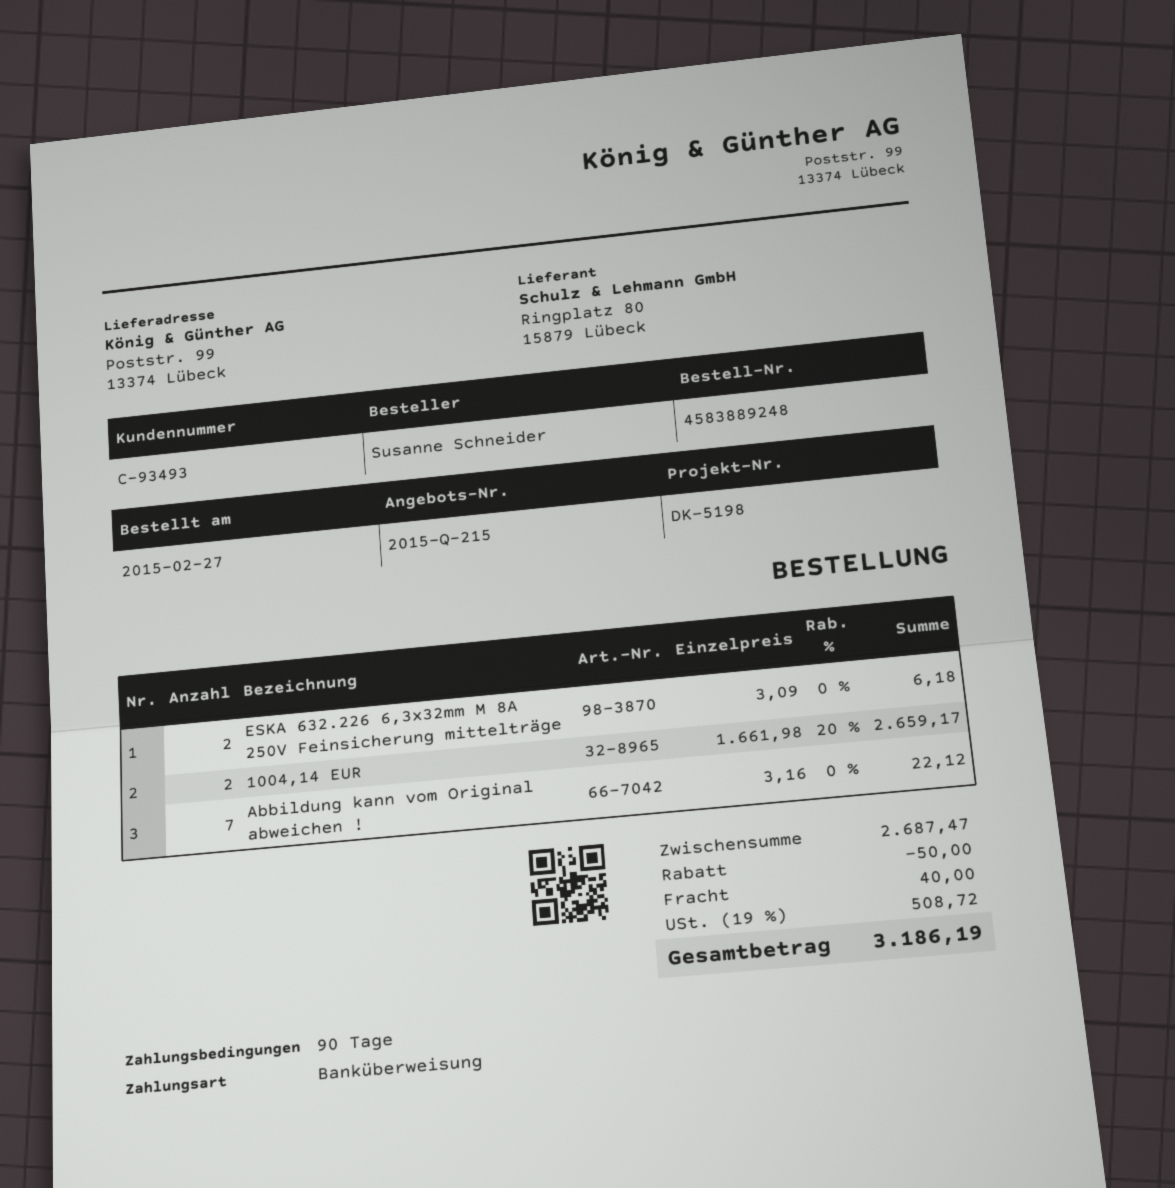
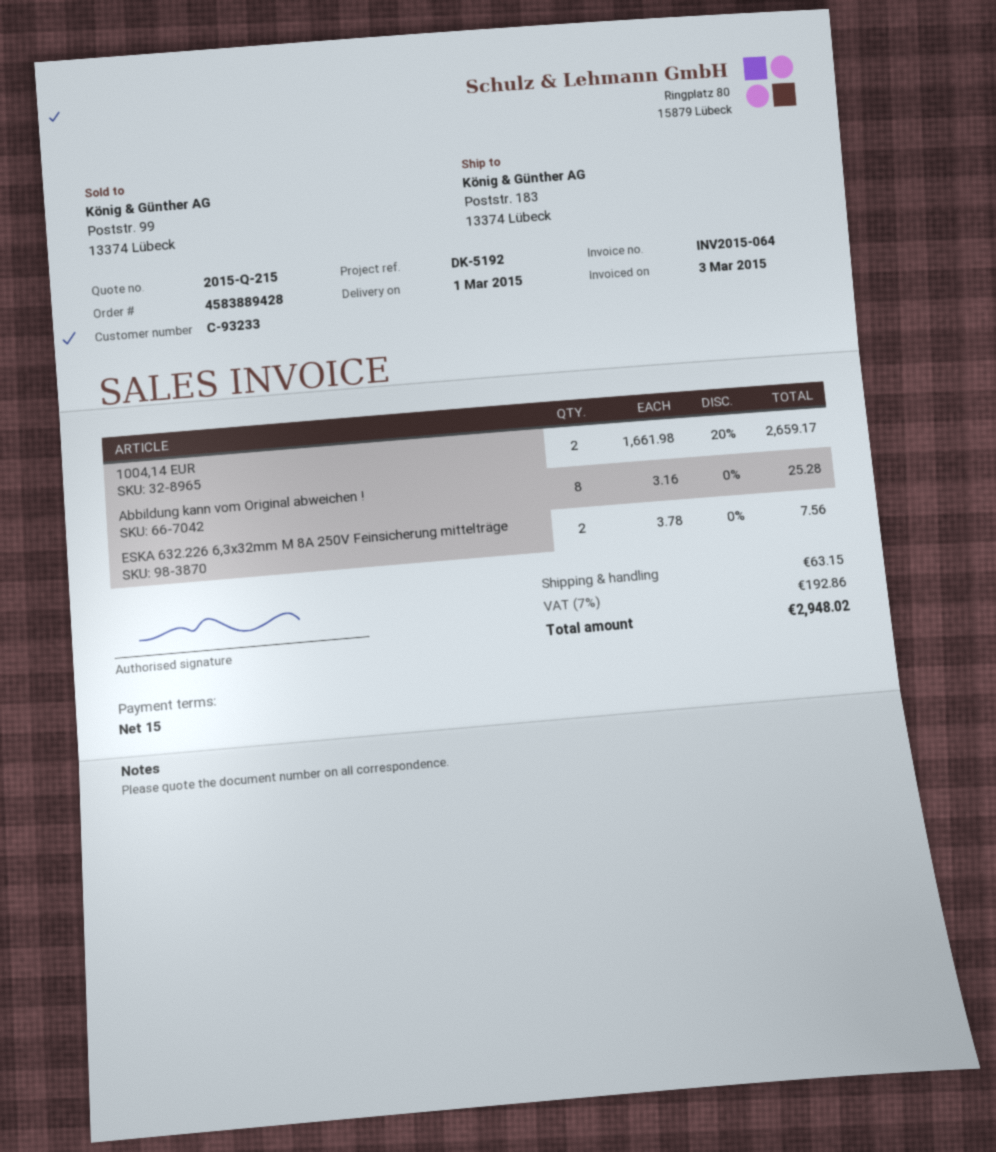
order number: 4583889248 -> 4583889428
payment terms: 90 days -> 15 days
customer number: C-93493 -> C-93233
reference: DK-5198 -> DK-5192
ship to: Poststr. 99, 13374 Lübeck -> Poststr. 183, 13374 Lübeck
ESKA 632.226 6,3x32mm M 8A 250V Feinsicherung mittelträge: 2 x 3.09 = 6.18 -> 2 x 3.78 = 7.56
Abbildung kann vom Original abweichen !: 7 x 3.16 = 22.12 -> 8 x 3.16 = 25.28
discount: 50.00 -> none
shipping: 40.00 -> 63.15
tax: 19% = 508.72 -> 7% = 192.86
total: 3186.19 -> 2948.02

